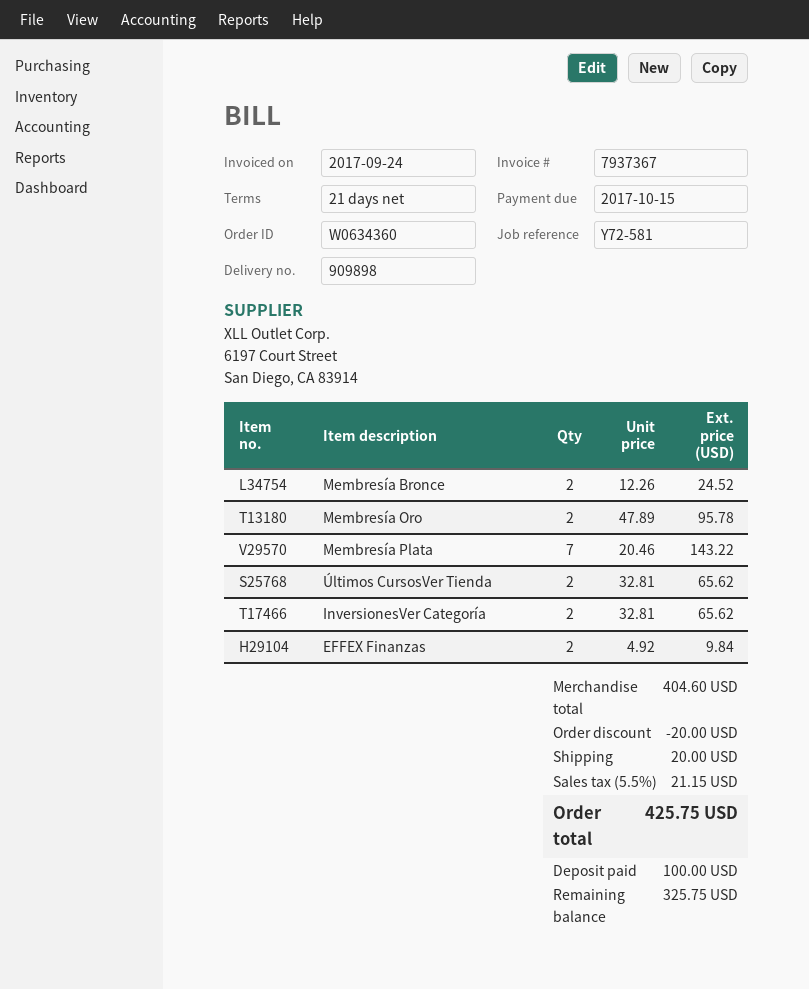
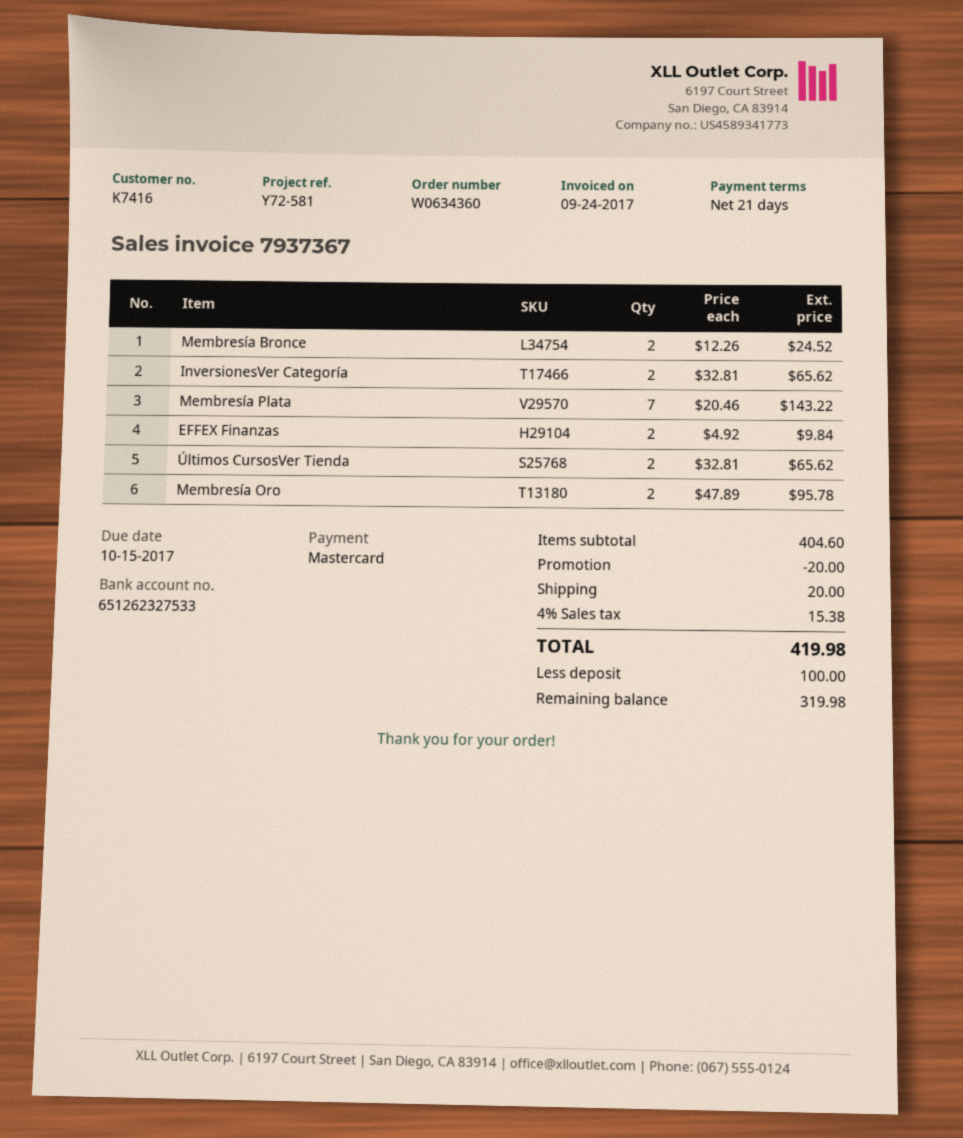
tax: 5.5% = 21.15 -> 4% = 15.38
total: 425.75 -> 419.98
balance: 325.75 -> 319.98

